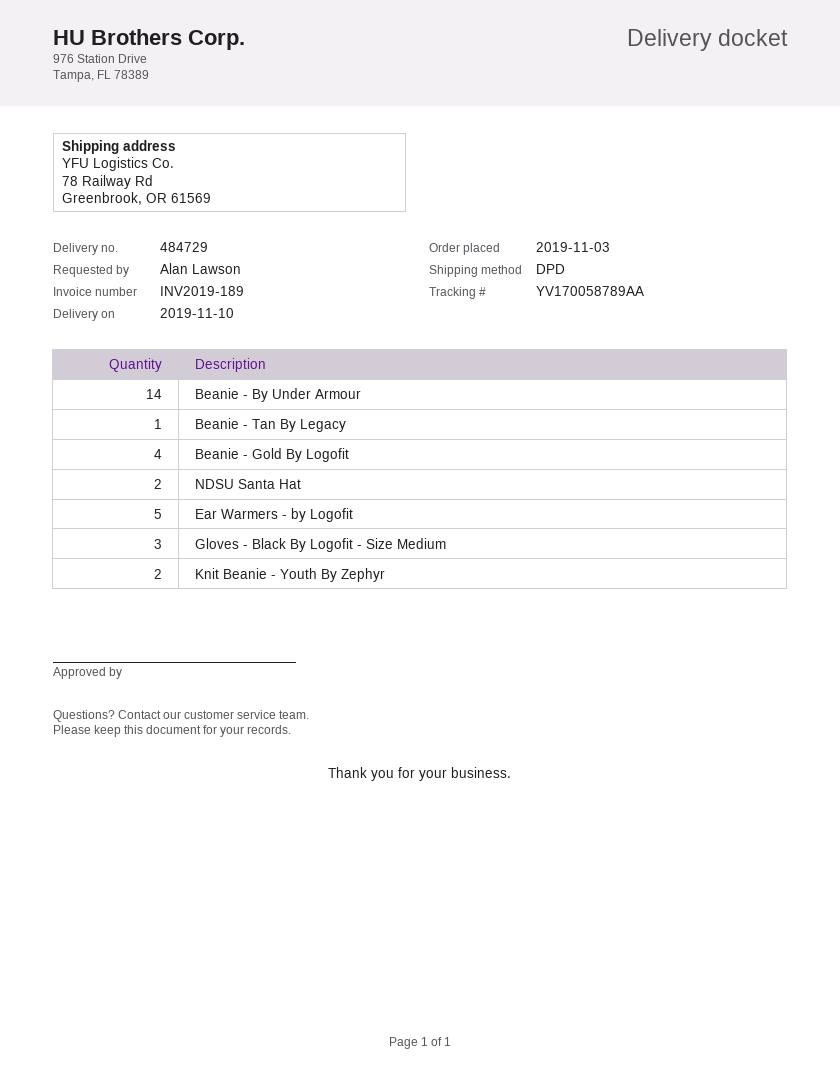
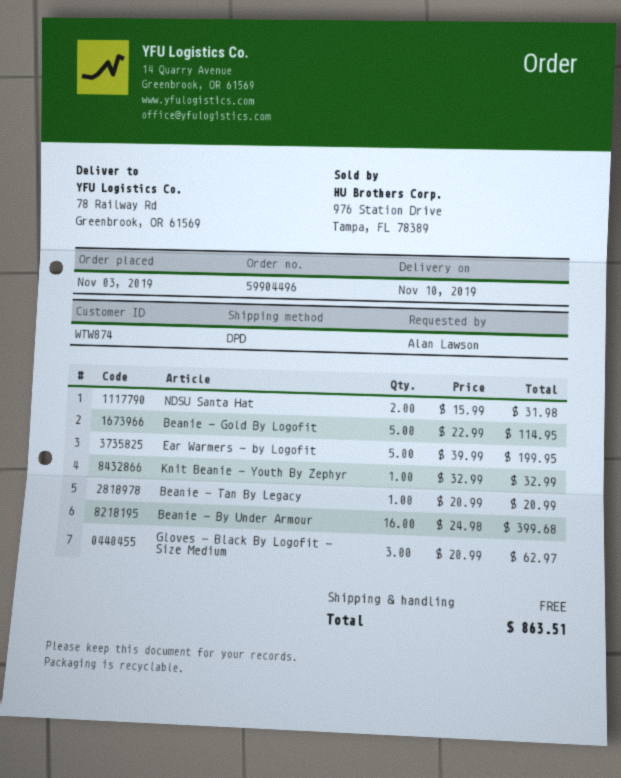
Beanie - By Under Armour: 14 -> 16
Beanie - Gold By Logofit: 4 -> 5
Knit Beanie - Youth By Zephyr: 2 -> 1

